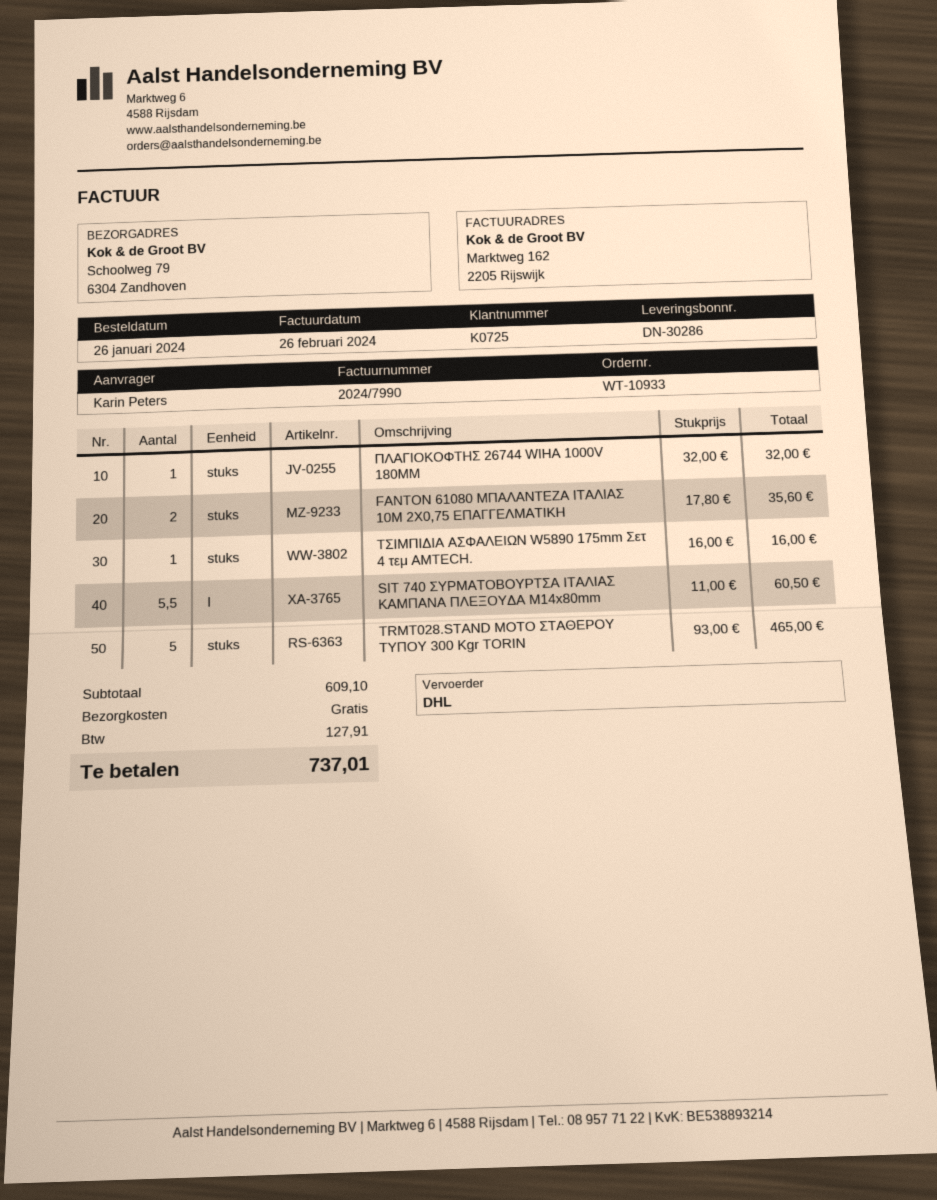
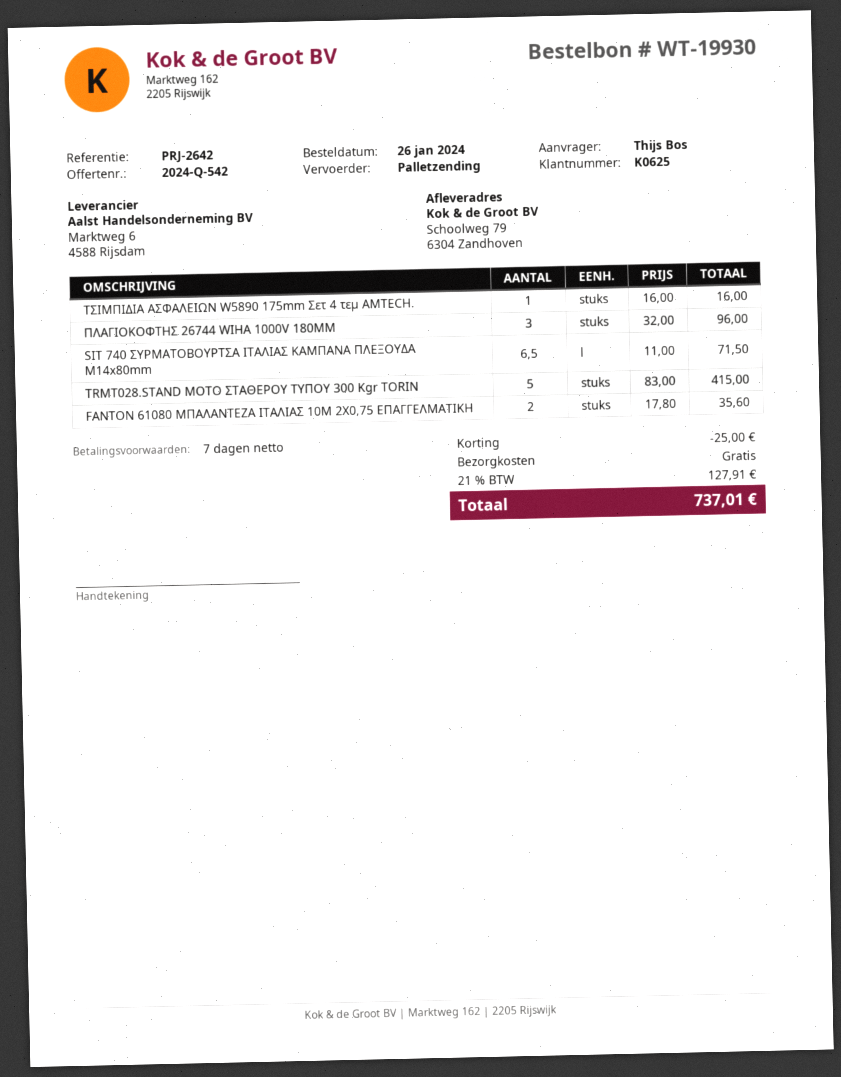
order number: WT-10933 -> WT-19930
customer number: K0725 -> K0625
ordered by: Karin Peters -> Thijs Bos
shipping method: DHL -> pallet freight
ΠΛΑΓΙΟΚΟΦΤΗΣ 26744 WIHA 1000V 180ΜΜ: 1 x 32.00 = 32.00 -> 3 x 32.00 = 96.00
SIT 740 ΣΥΡΜΑΤΟΒΟΥΡΤΣΑ ΙΤΑΛΙΑΣ ΚΑΜΠΑΝΑ ΠΛΕΞΟΥΔΑ M14x80mm: 5.5 x 11.00 = 60.50 -> 6.5 x 11.00 = 71.50
TRMT028.STAND MOTO ΣΤΑΘΕΡΟΥ ΤΥΠΟΥ 300 Kgr TORIN: 5 x 93.00 = 465.00 -> 5 x 83.00 = 415.00
discount: none -> 25.00

